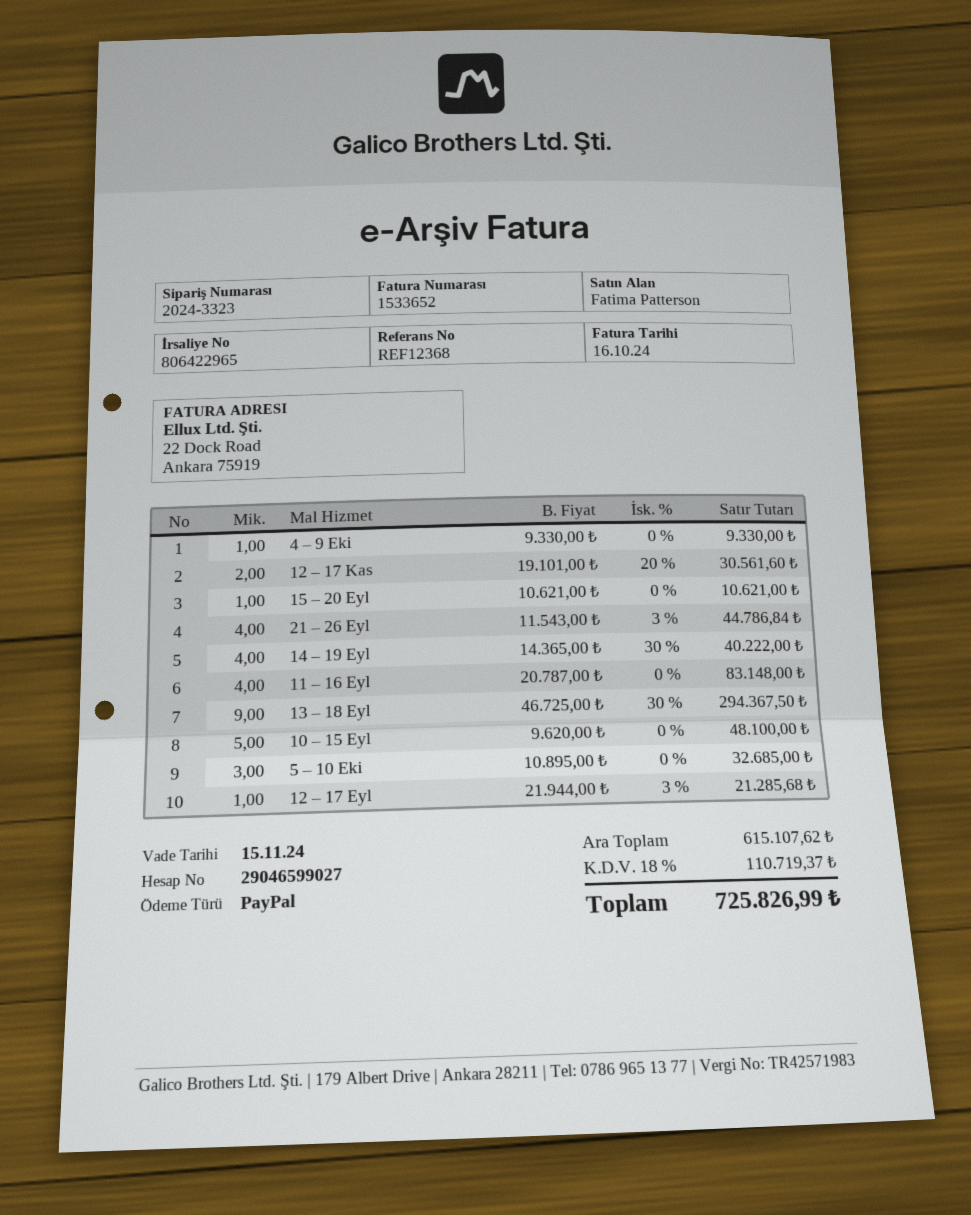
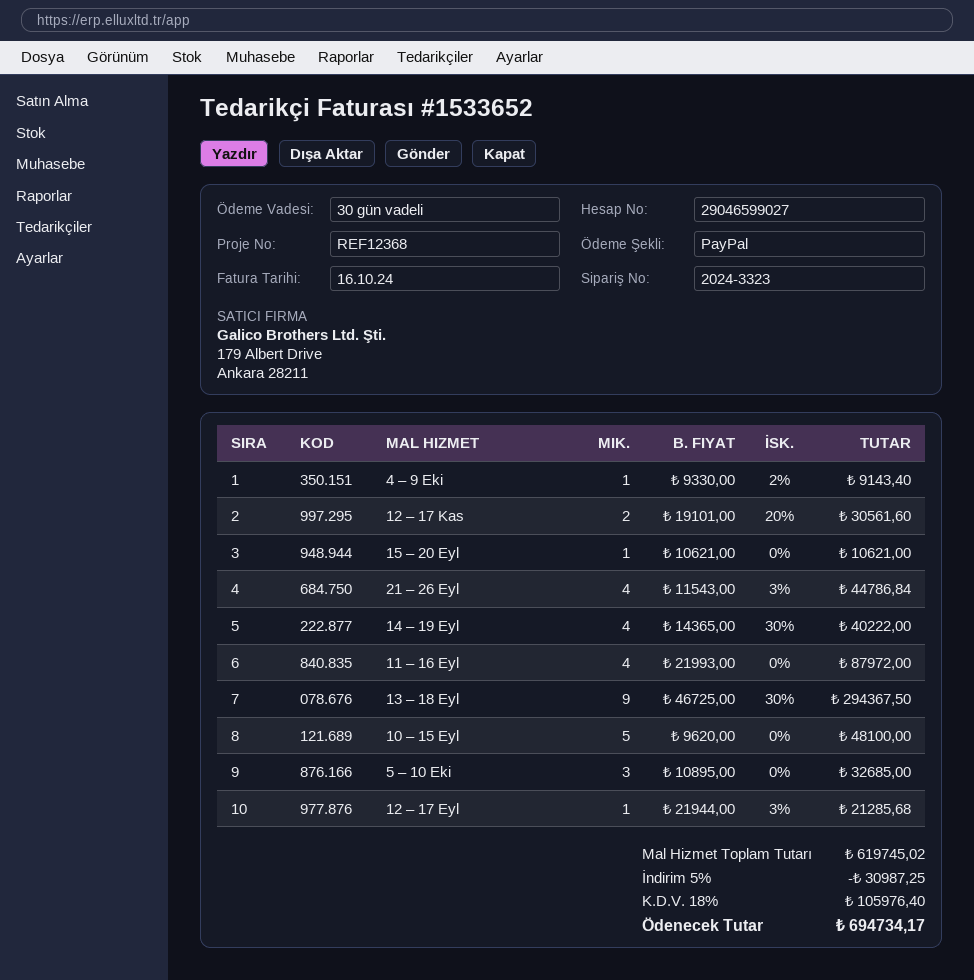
4 – 9 Eki: 1 x 9330.00 = 9330.00 -> 1 x 9330.00 - 2% = 9143.40
11 – 16 Eyl: 4 x 20787.00 = 83148.00 -> 4 x 21993.00 = 87972.00
subtotal: 615107.62 -> 619745.02
discount: none -> 5% = 30987.25
tax: 18% = 110719.37 -> 18% = 105976.40
total: 725826.99 -> 694734.17

